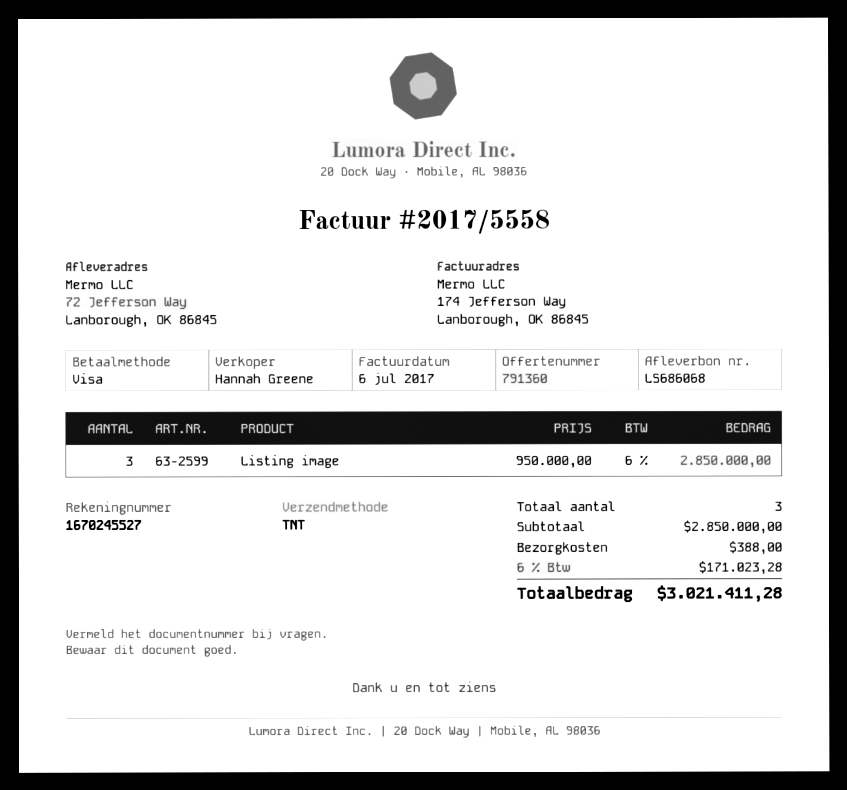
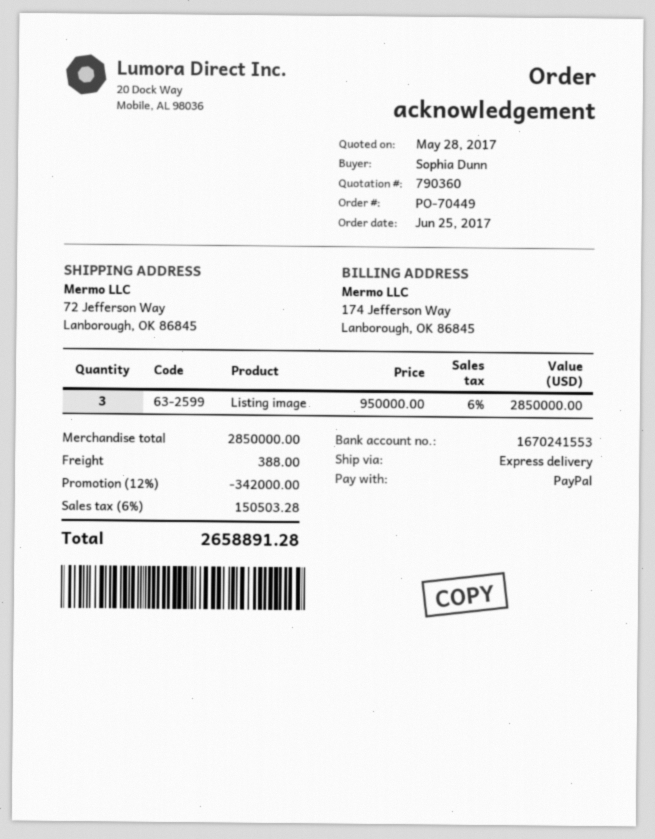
quote number: 791360 -> 790360
payment method: Visa -> PayPal
bank account: 1670245527 -> 1670241553
shipping method: TNT -> express
discount: none -> 12% = 342000.00
tax: 6% = 171023.28 -> 6% = 150503.28
total: 3021411.28 -> 2658891.28

